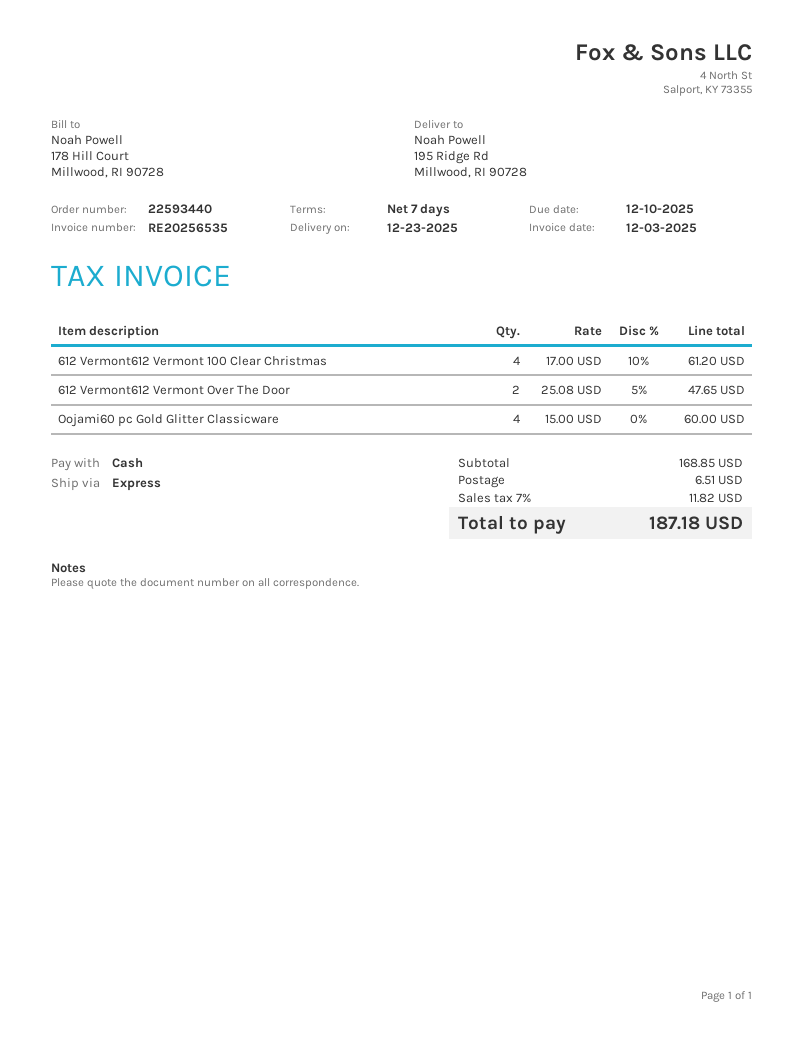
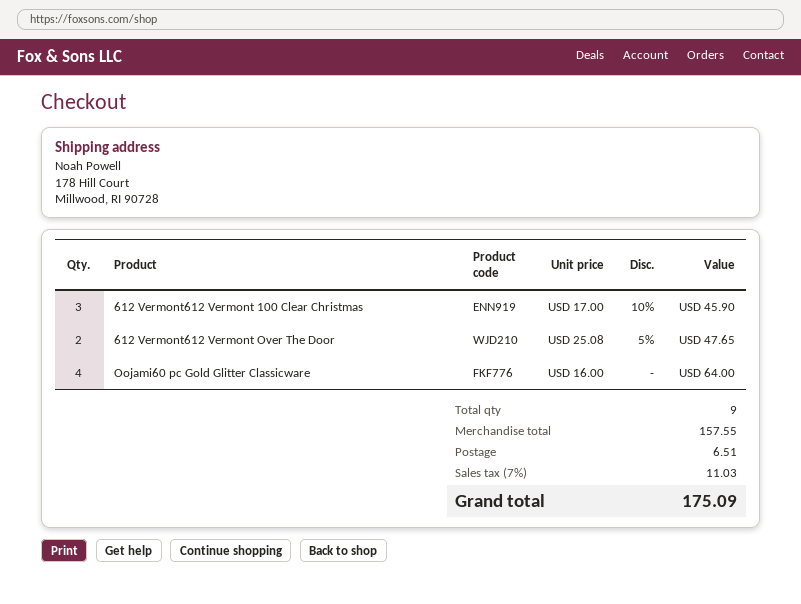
ship to: 195 Ridge Rd, Millwood, RI 90728 -> 178 Hill Court, Millwood, RI 90728
612 Vermont612 Vermont 100 Clear Christmas: 4 x 17.00 - 10% = 61.20 -> 3 x 17.00 - 10% = 45.90
Oojami60 pc Gold Glitter Classicware: 4 x 15.00 = 60.00 -> 4 x 16.00 = 64.00
subtotal: 168.85 -> 157.55
tax: 7% = 11.82 -> 7% = 11.03
total: 187.18 -> 175.09

